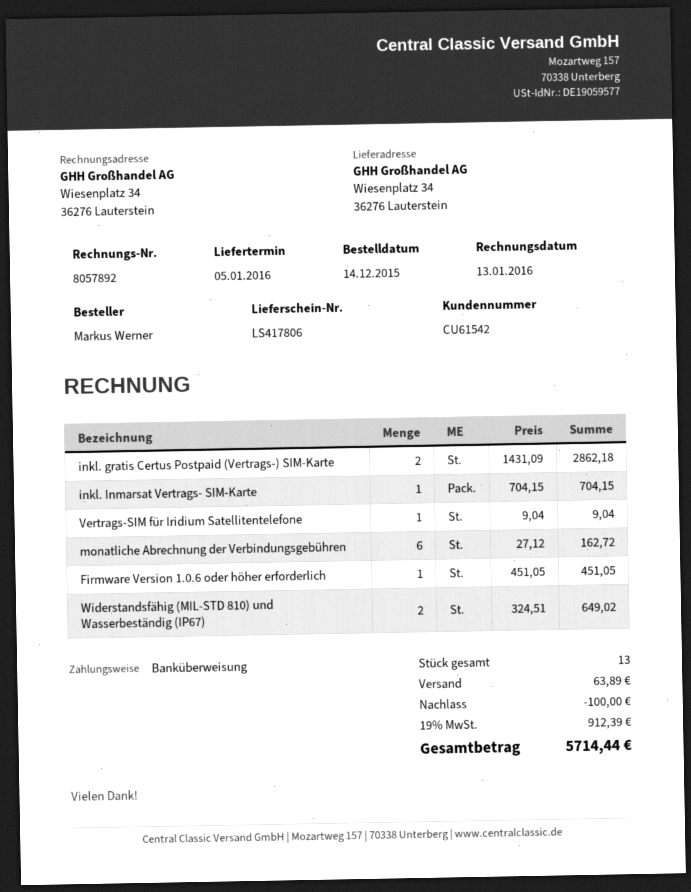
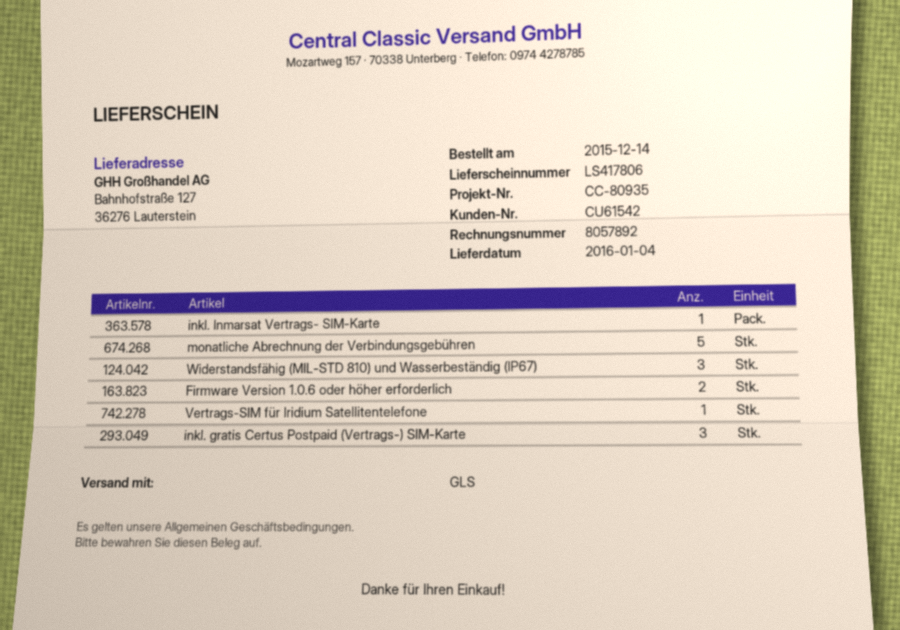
delivery date: 2016-01-05 -> 2016-01-04
ship to: Wiesenplatz 34, 36276 Lauterstein -> Bahnhofstraße 127, 36276 Lauterstein
inkl. gratis Certus Postpaid (Vertrags-) SIM-Karte: 2 -> 3
monatliche Abrechnung der Verbindungsgebühren: 6 -> 5
Firmware Version 1.0.6 oder höher erforderlich: 1 -> 2
Widerstandsfähig (MIL-STD 810) und Wasserbeständig (IP67): 2 -> 3

